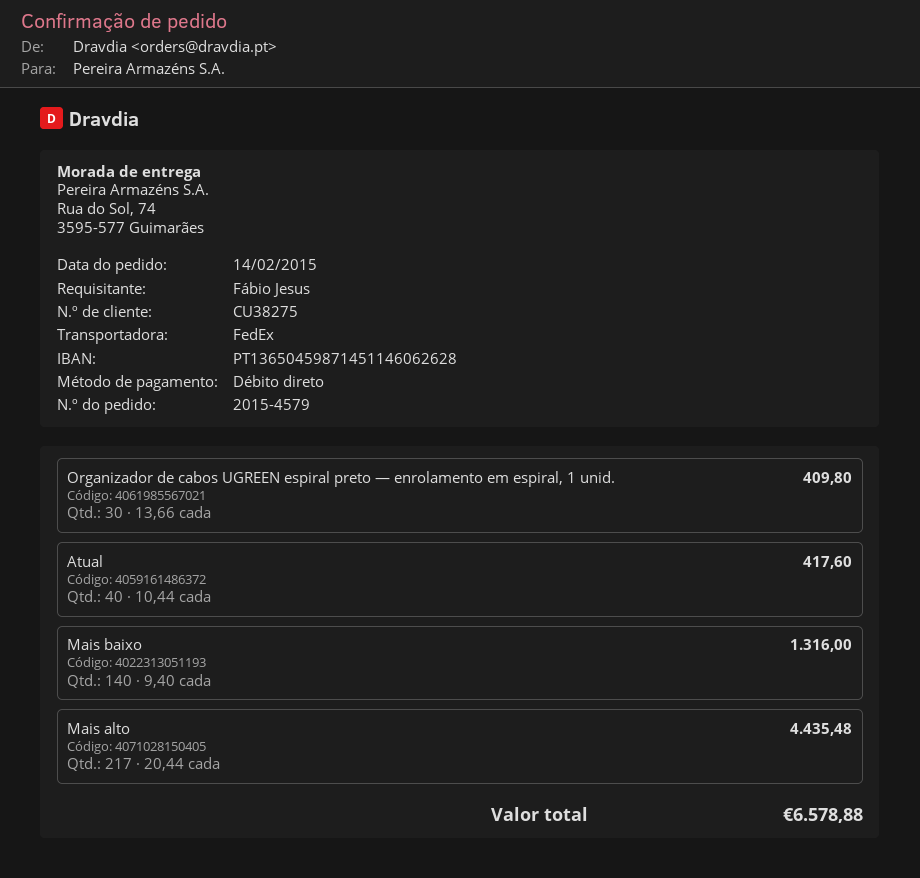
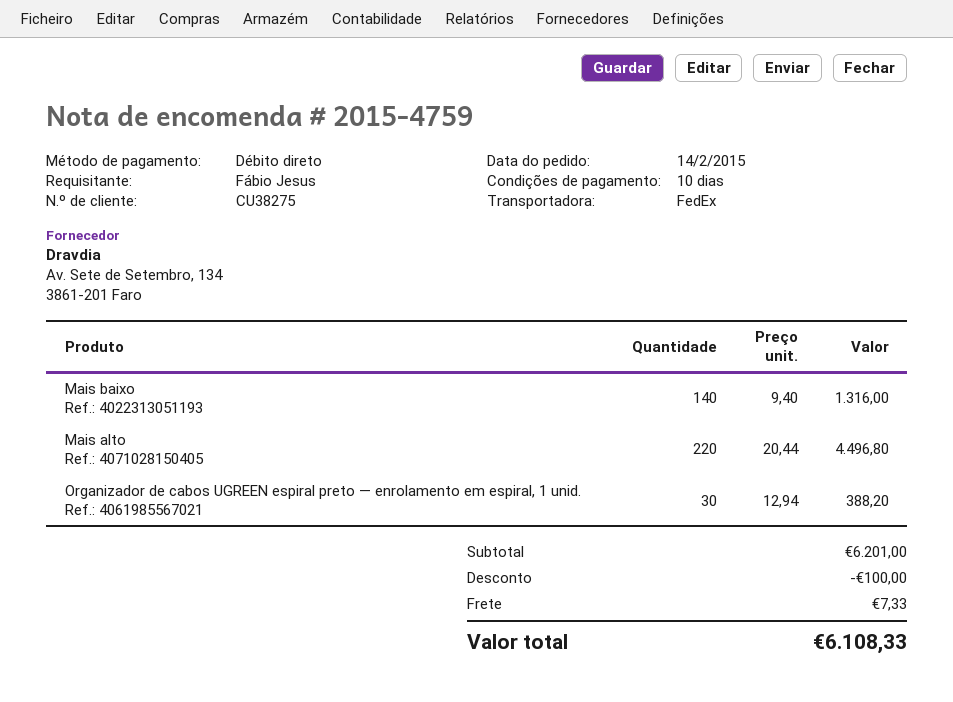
order number: 2015-4579 -> 2015-4759
Organizador de cabos UGREEN espiral preto — enrolamento em espiral, 1 unid.: 30 x 13.66 = 409.80 -> 30 x 12.94 = 388.20
Atual: 40 x 10.44 = 417.60 -> none
Mais alto: 217 x 20.44 = 4435.48 -> 220 x 20.44 = 4496.80
discount: none -> 100.00
shipping: none -> 7.33
total: 6578.88 -> 6108.33

